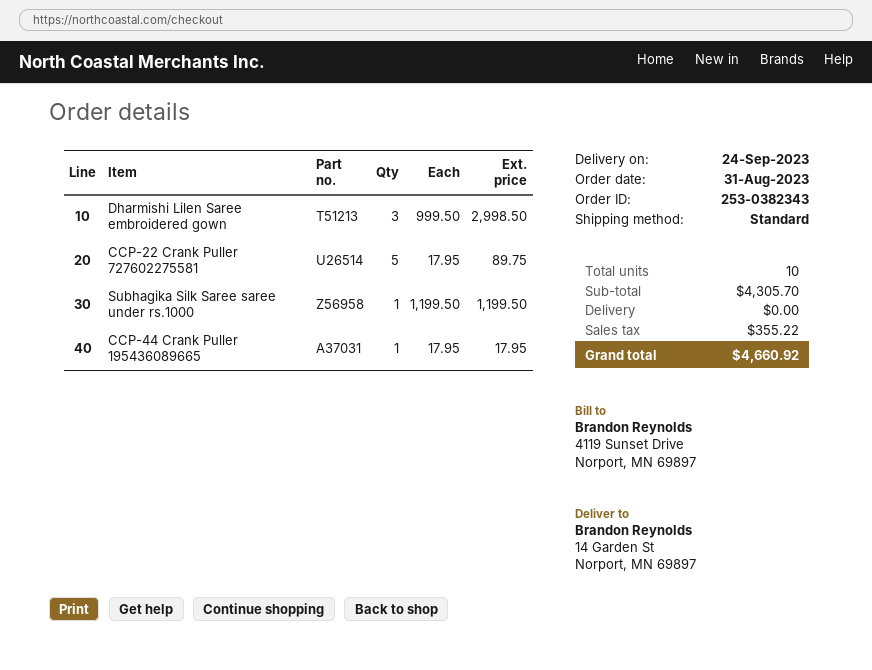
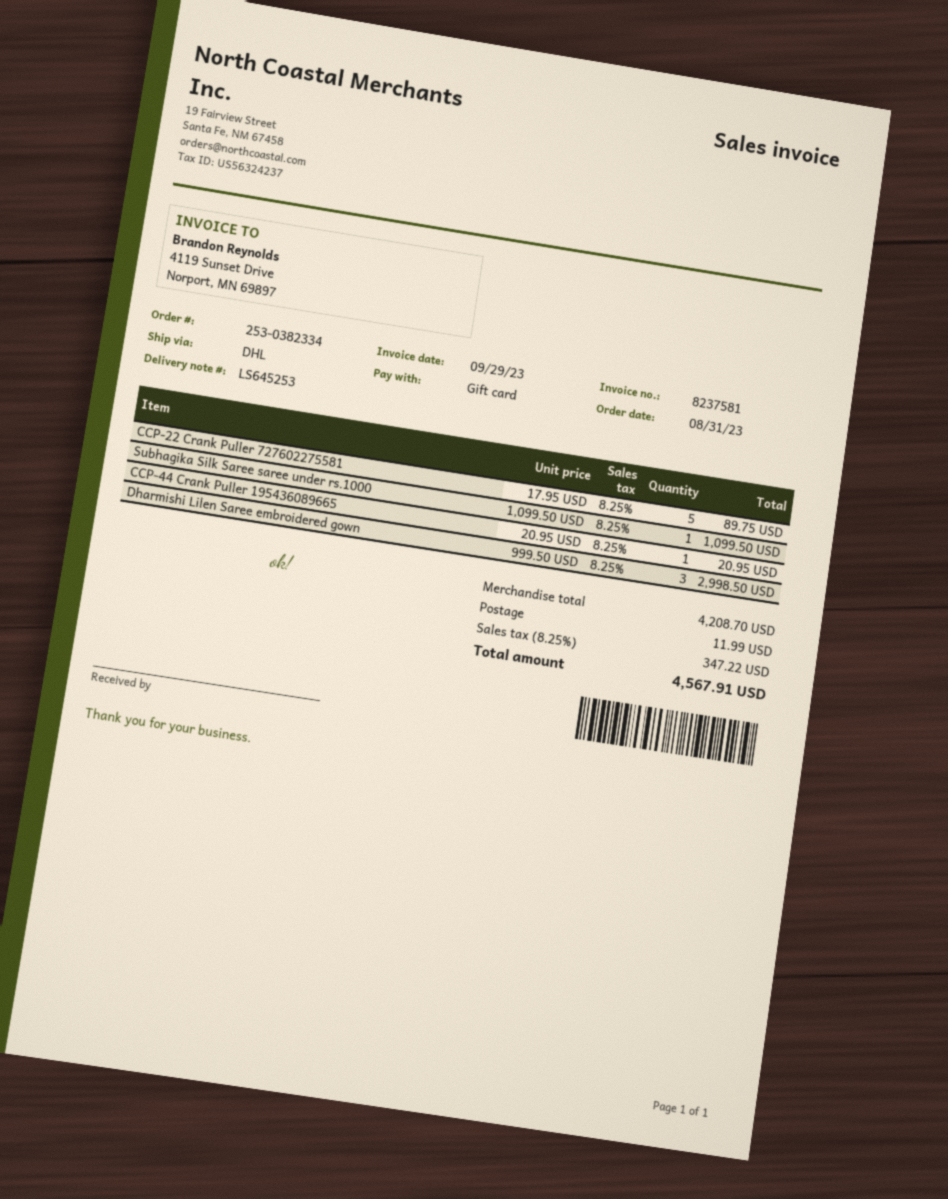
order number: 253-0382343 -> 253-0382334
shipping method: standard -> DHL
Subhagika Silk Saree saree under rs.1000: 1 x 1199.50 = 1199.50 -> 1 x 1099.50 = 1099.50
CCP-44 Crank Puller 195436089665: 1 x 17.95 = 17.95 -> 1 x 20.95 = 20.95
subtotal: 4305.70 -> 4208.70
shipping: 0.00 -> 11.99
tax: 355.22 -> 347.22
total: 4660.92 -> 4567.91

